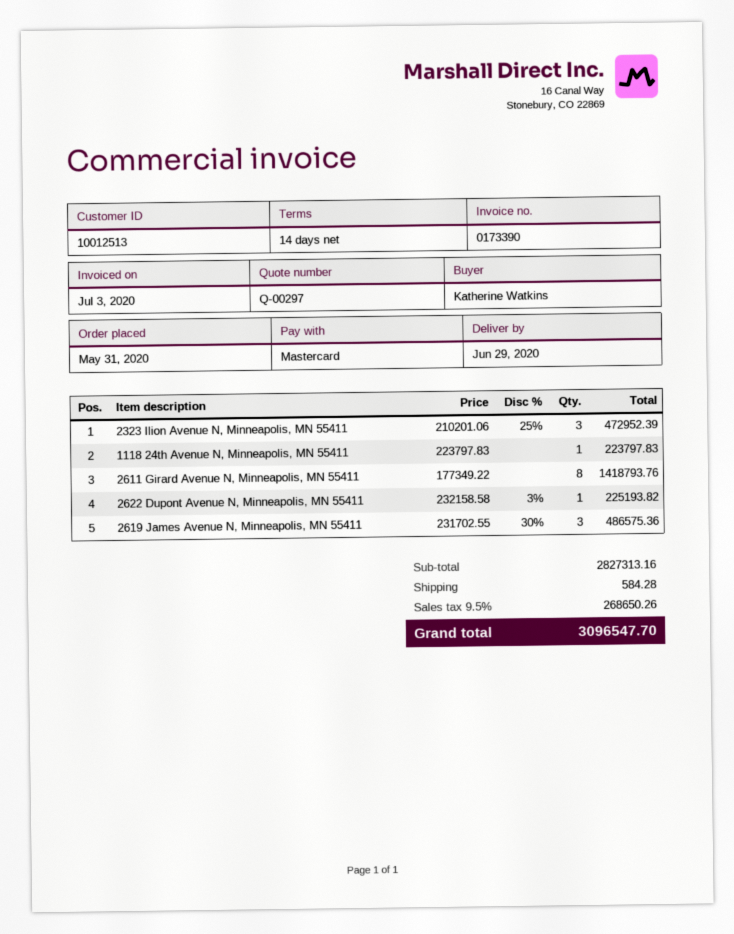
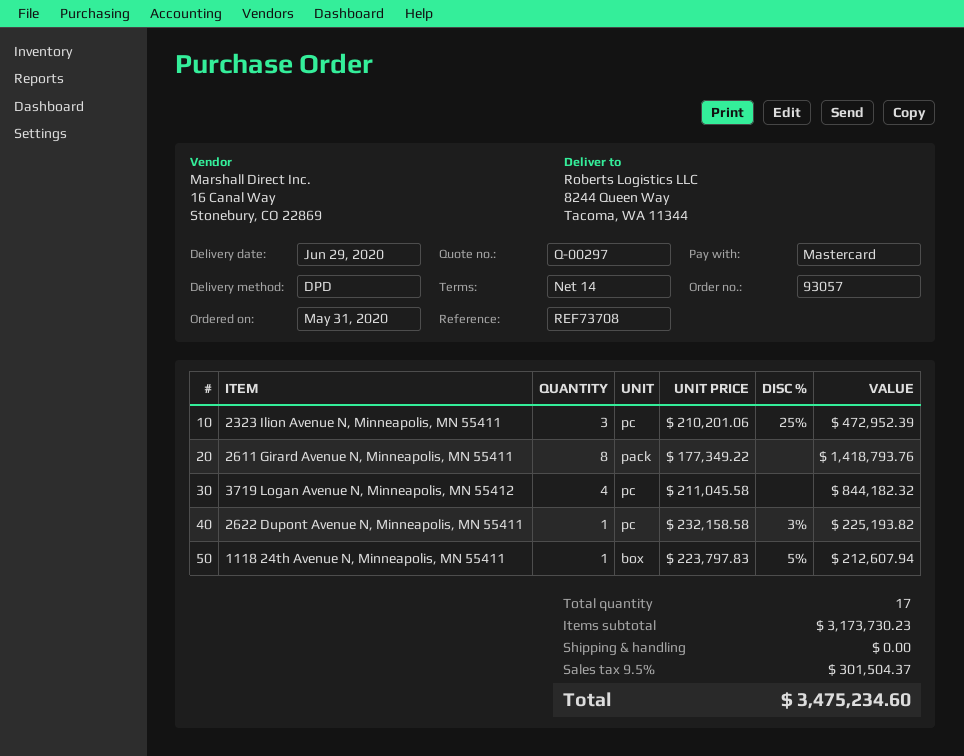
1118 24th Avenue N, Minneapolis, MN 55411: 1 x 223797.83 = 223797.83 -> 1 x 223797.83 - 5% = 212607.94
2619 James Avenue N, Minneapolis, MN 55411: 3 x 231702.55 - 30% = 486575.36 -> none
3719 Logan Avenue N, Minneapolis, MN 55412: none -> 4 x 211045.58 = 844182.32
subtotal: 2827313.16 -> 3173730.23
shipping: 584.28 -> 0.00
tax: 9.5% = 268650.26 -> 9.5% = 301504.37
total: 3096547.70 -> 3475234.60

